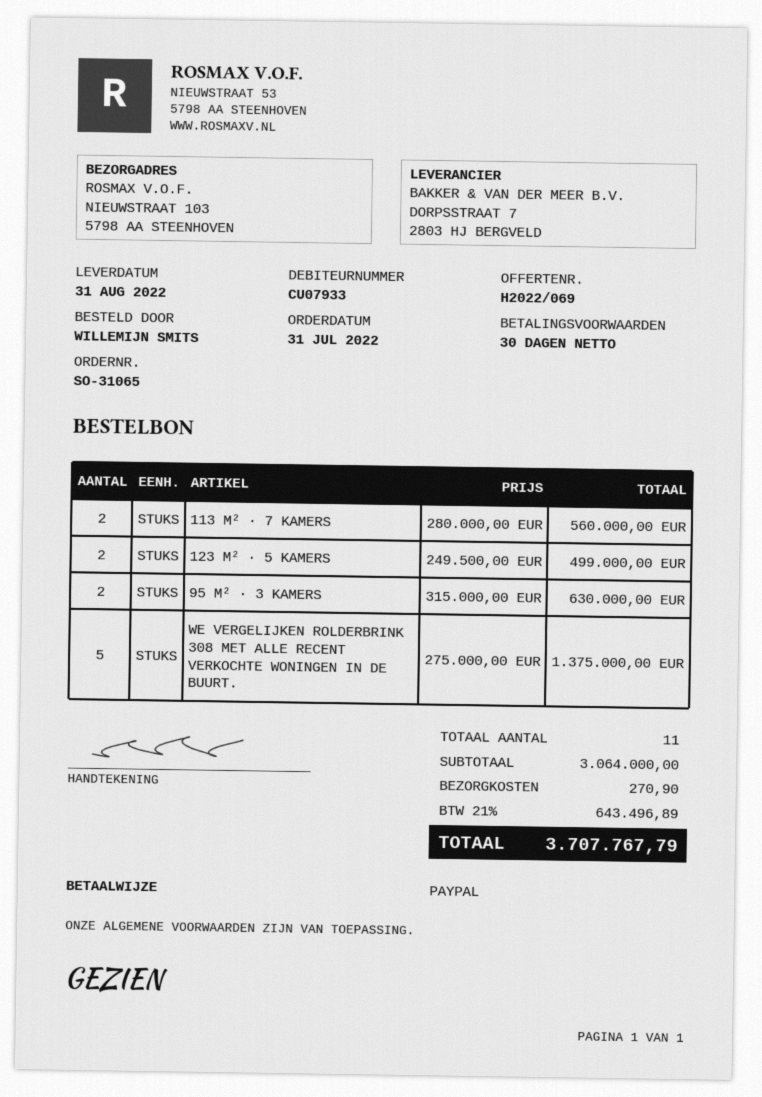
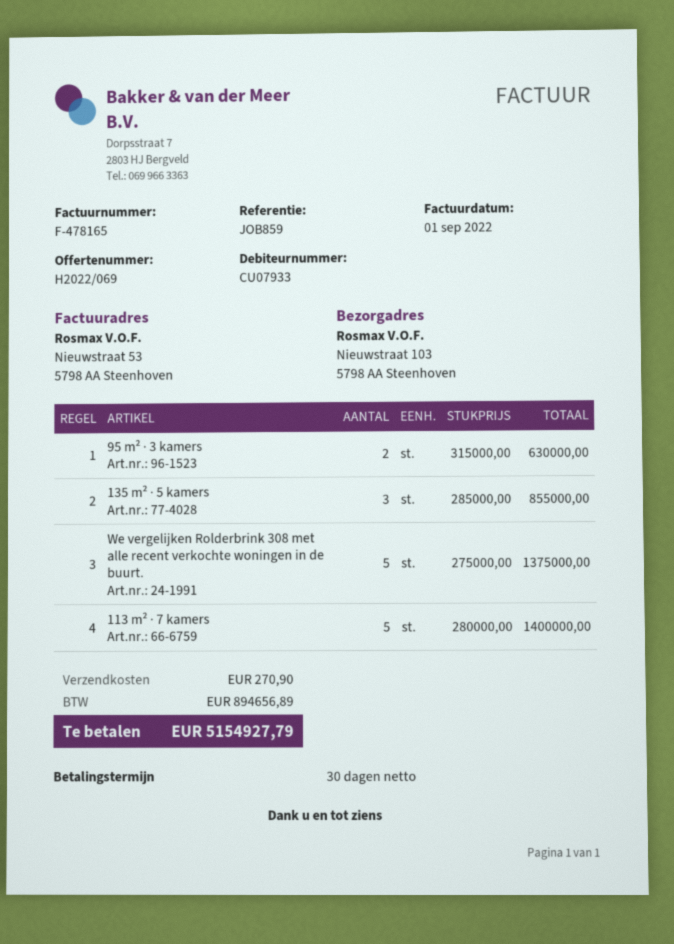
113 M² · 7 KAMERS: 2 x 280000.00 = 560000.00 -> 5 x 280000.00 = 1400000.00
123 M² · 5 KAMERS: 2 x 249500.00 = 499000.00 -> none
135 m² · 5 kamers: none -> 3 x 285000.00 = 855000.00
tax: 643496.89 -> 894656.89
total: 3707767.79 -> 5154927.79

